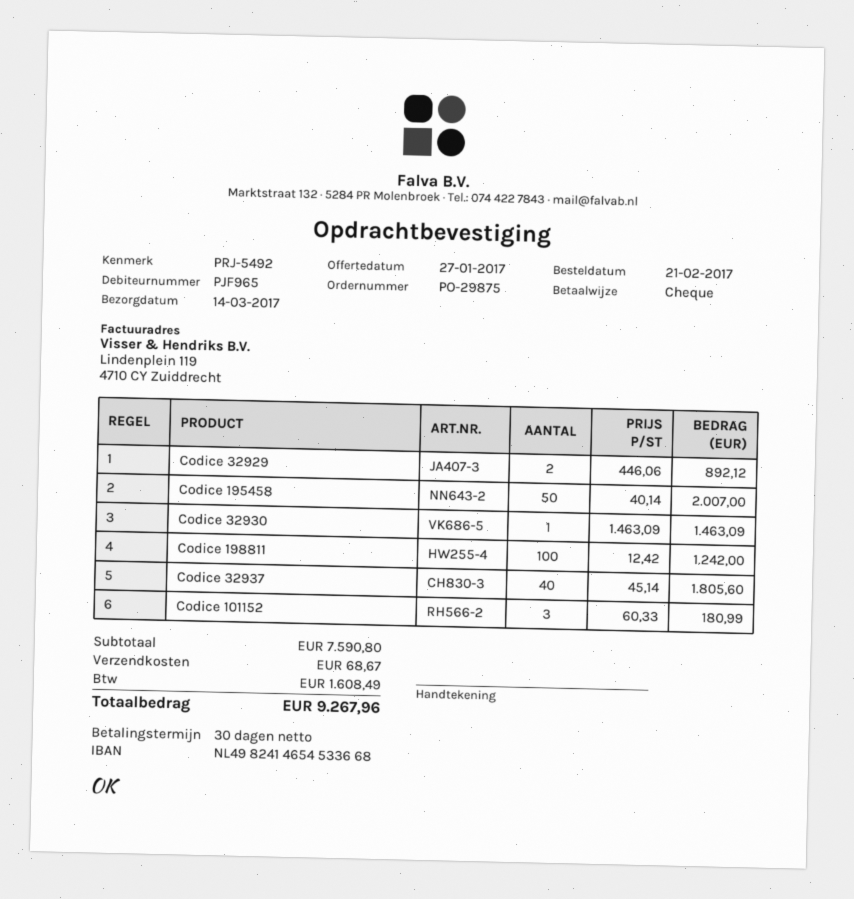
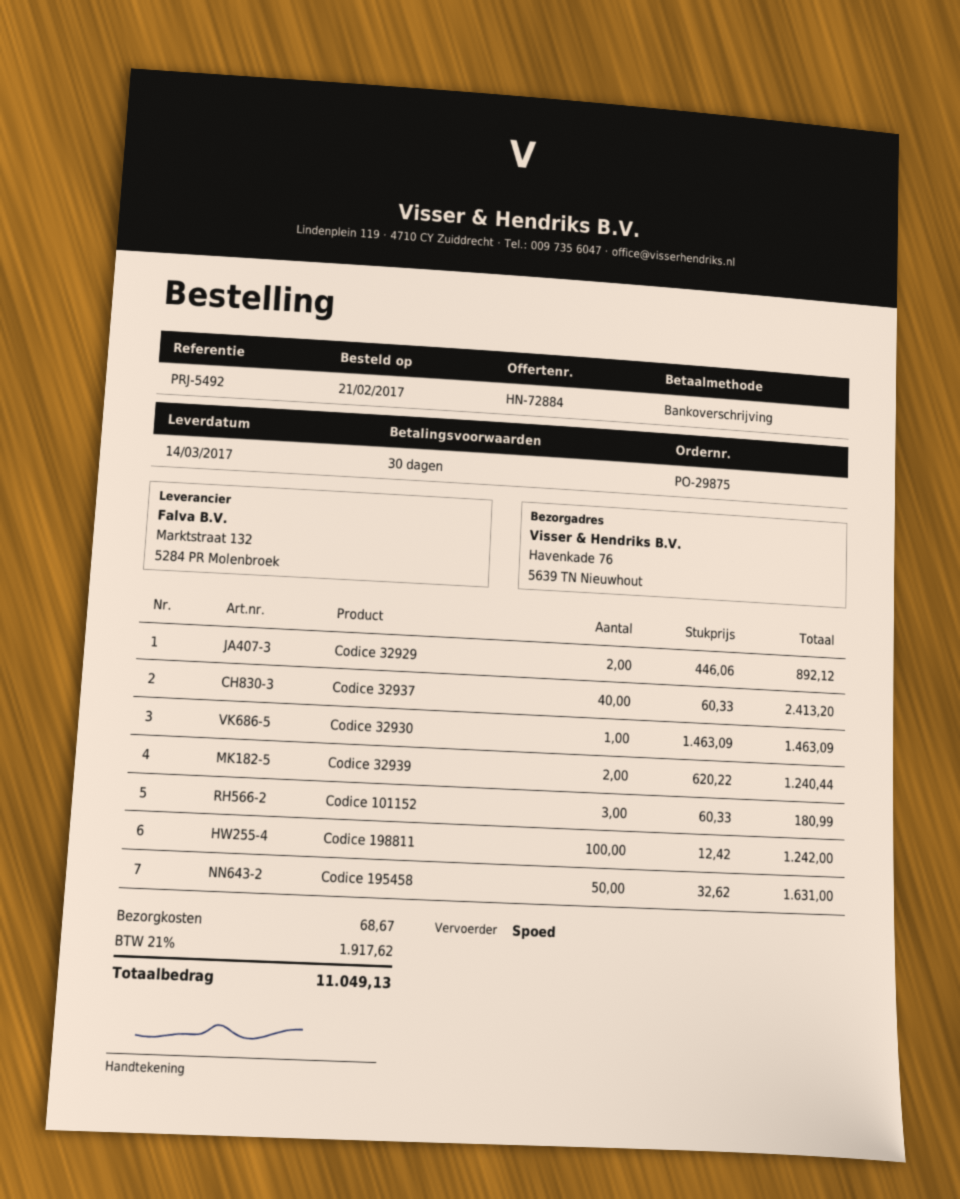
payment method: cheque -> bank transfer
Codice 195458: 50 x 40.14 = 2007.00 -> 50 x 32.62 = 1631.00
Codice 32937: 40 x 45.14 = 1805.60 -> 40 x 60.33 = 2413.20
Codice 32939: none -> 2 x 620.22 = 1240.44
tax: 1608.49 -> 1917.62
total: 9267.96 -> 11049.13

